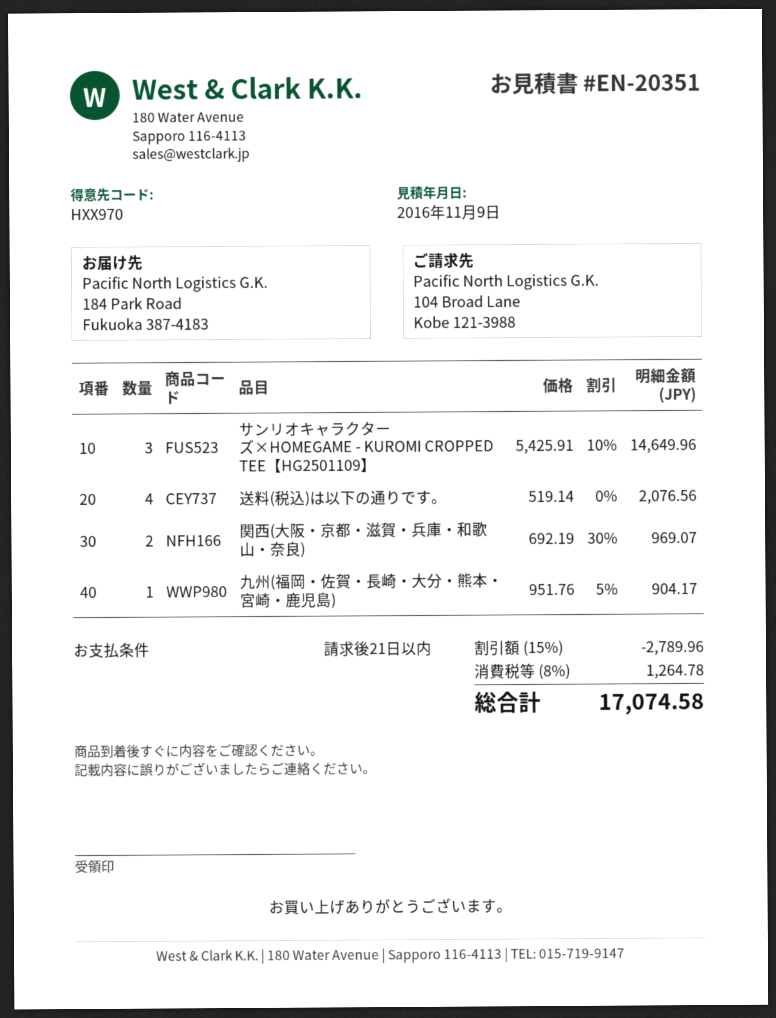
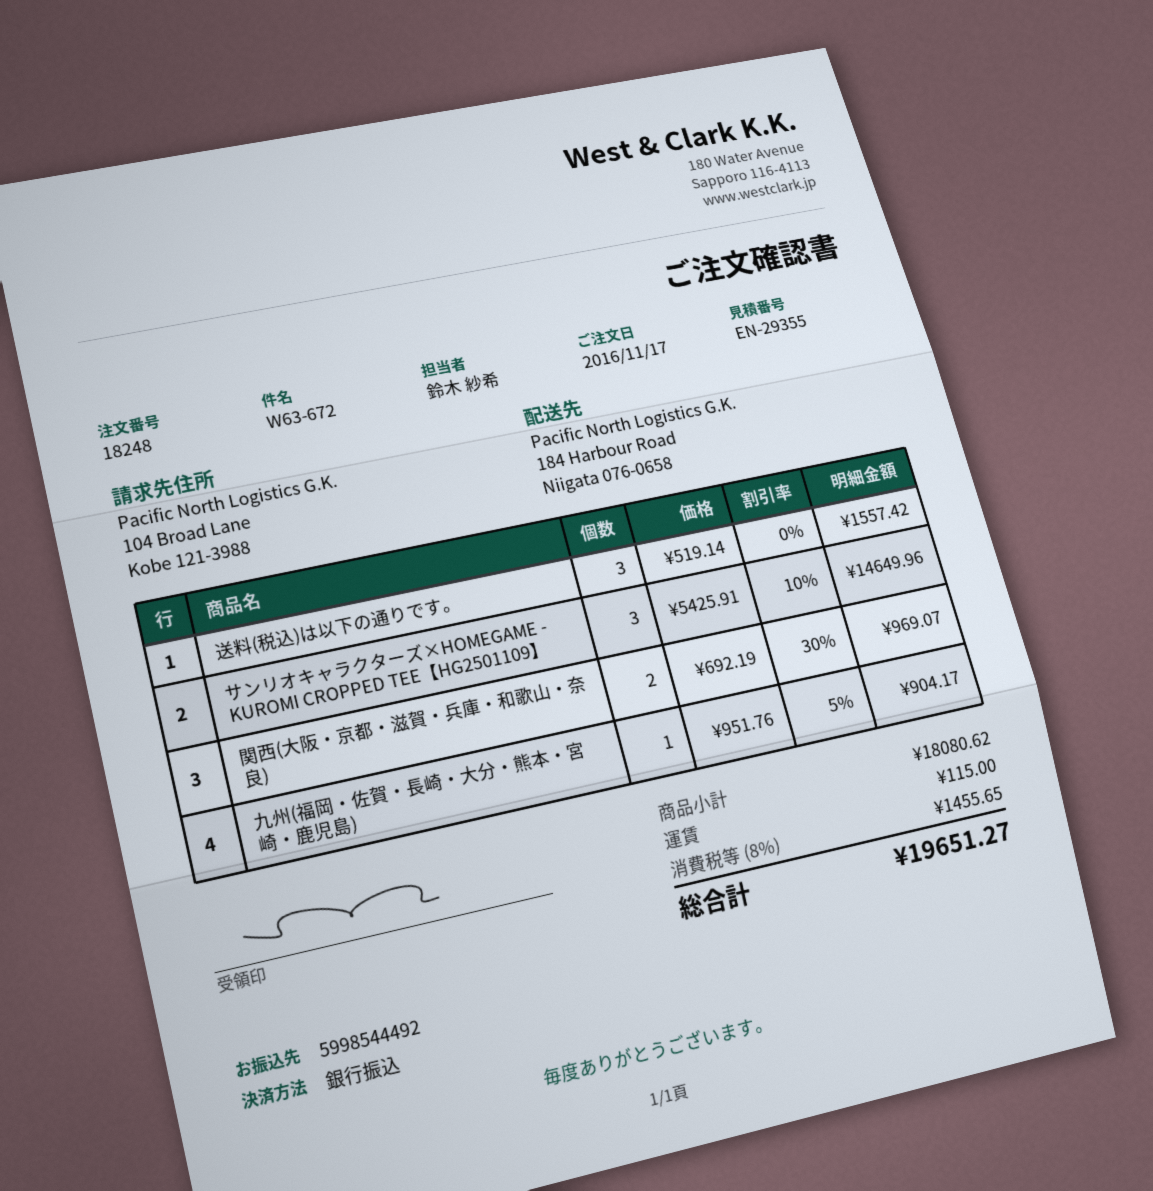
quote number: EN-20351 -> EN-29355
ship to: 184 Park Road, Fukuoka 387-4183 -> 184 Harbour Road, Niigata 076-0658
送料(税込)は以下の通りです。: 4 x 519.14 = 2076.56 -> 3 x 519.14 = 1557.42
discount: 15% = 2789.96 -> none
shipping: none -> 115.00
tax: 8% = 1264.78 -> 8% = 1455.65
total: 17074.58 -> 19651.27

